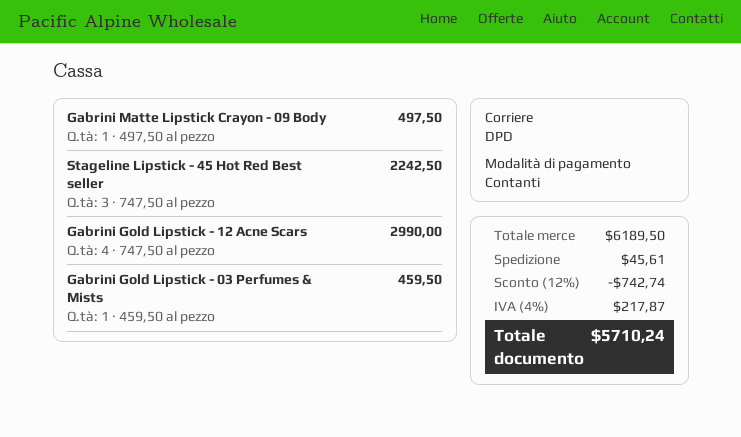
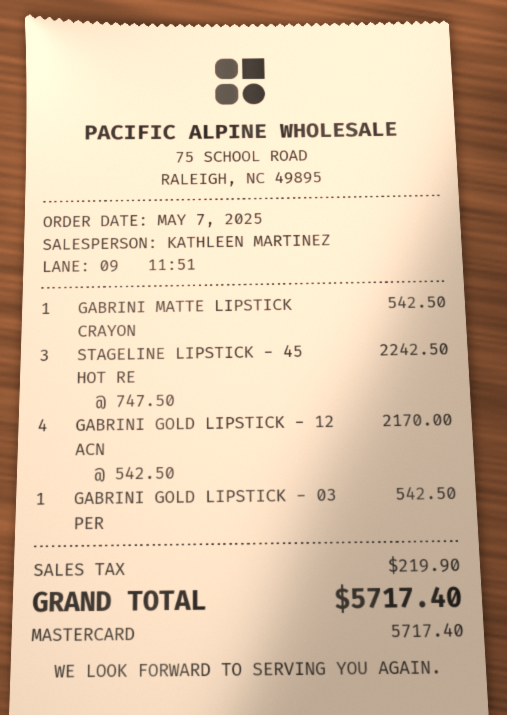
payment method: cash -> Mastercard
Gabrini Matte Lipstick Crayon - 09 Body: 1 x 497.50 = 497.50 -> 1 x 542.50 = 542.50
Gabrini Gold Lipstick - 12 Acne Scars: 4 x 747.50 = 2990.00 -> 4 x 542.50 = 2170.00
Gabrini Gold Lipstick - 03 Perfumes & Mists: 1 x 459.50 = 459.50 -> 1 x 542.50 = 542.50
discount: 12% = 742.74 -> none
shipping: 45.61 -> none
tax: 217.87 -> 219.90
total: 5710.24 -> 5717.40

